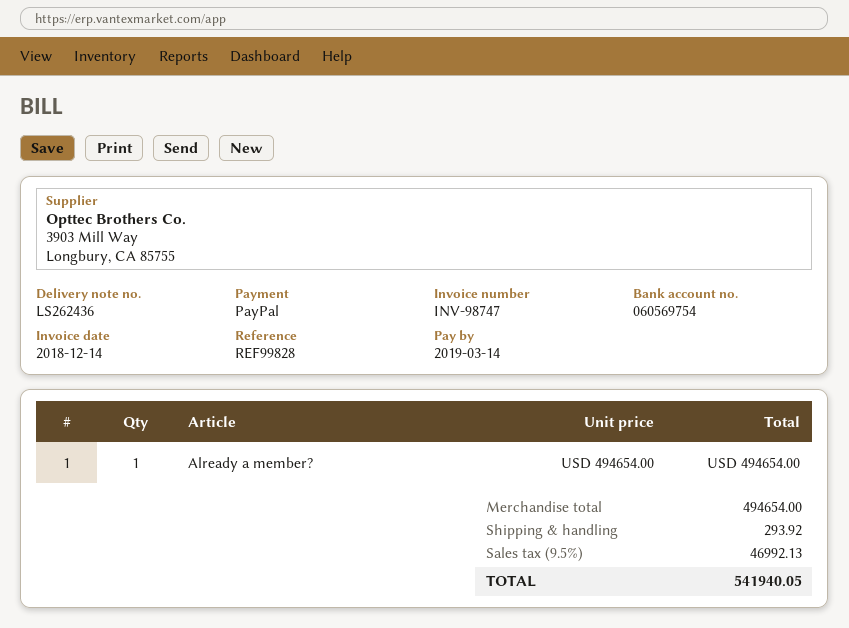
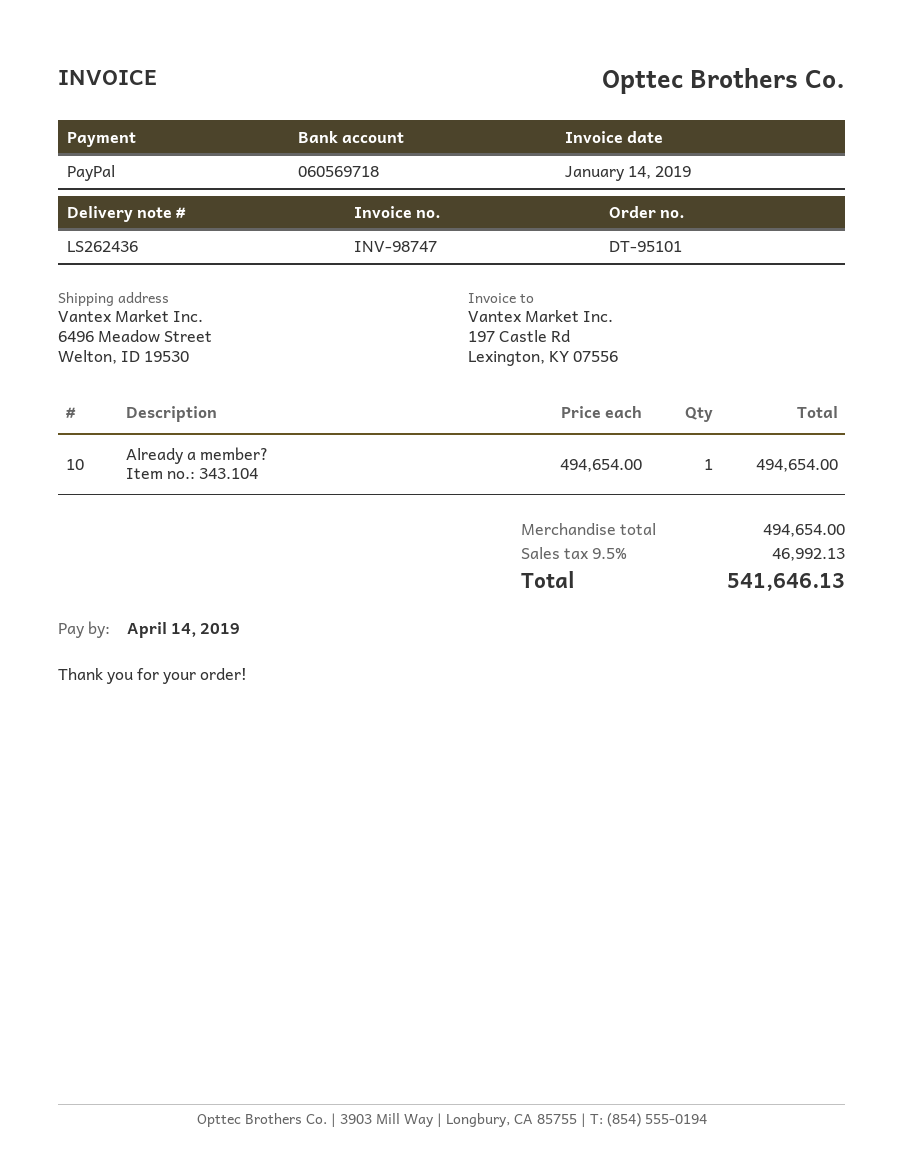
invoice date: 2018-12-14 -> 2019-01-14
due date: 2019-03-14 -> 2019-04-14
bank account: 060569754 -> 060569718
shipping: 293.92 -> none
total: 541940.05 -> 541646.13

